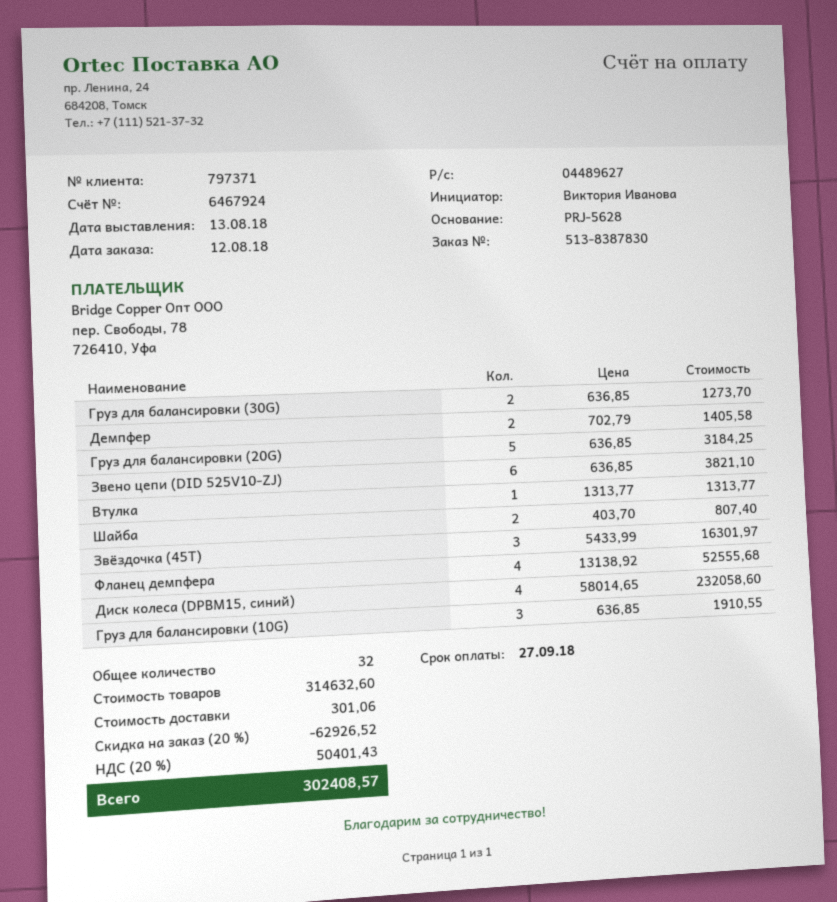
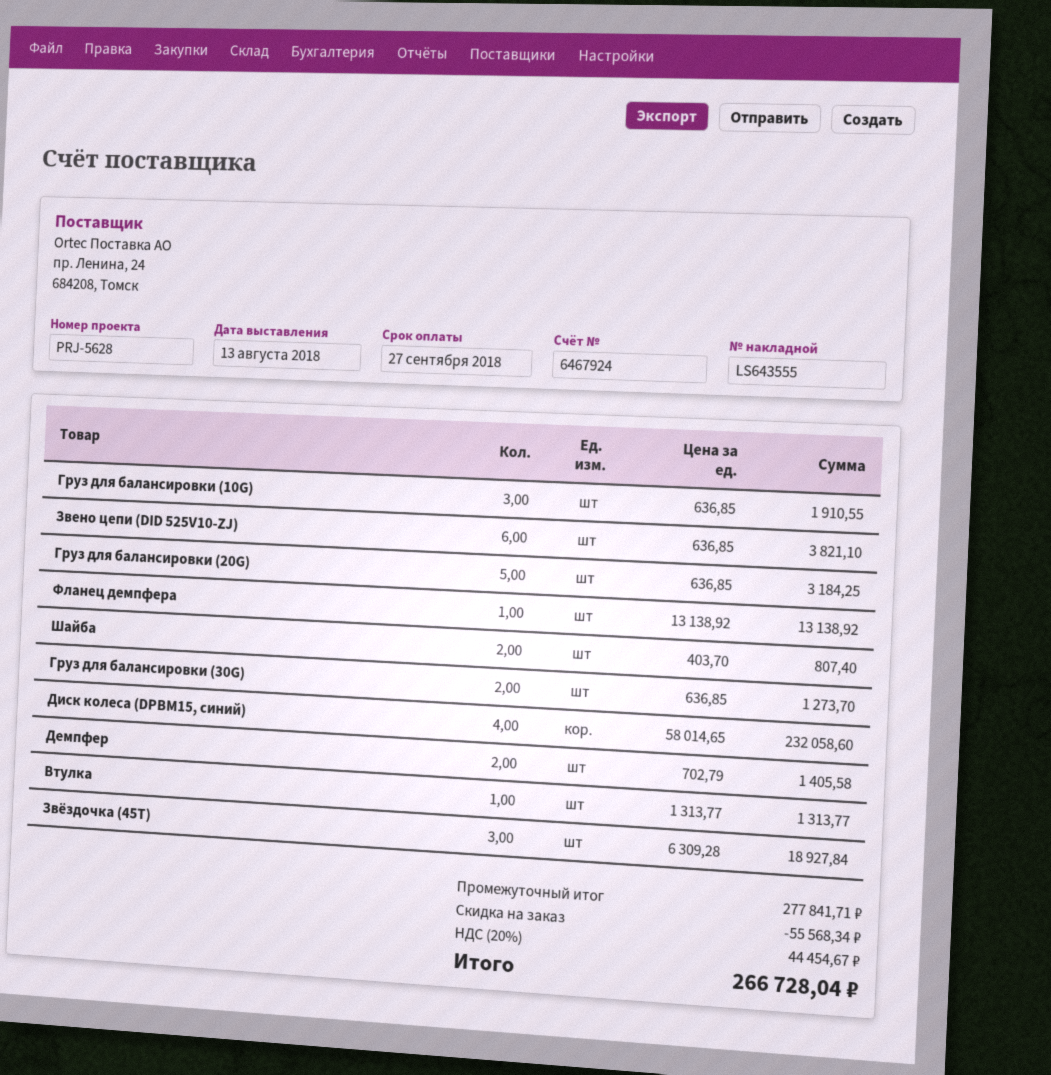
Звёздочка (45Т): 3 x 5433.99 = 16301.97 -> 3 x 6309.28 = 18927.84
Фланец демпфера: 4 x 13138.92 = 52555.68 -> 1 x 13138.92 = 13138.92
subtotal: 314632.60 -> 277841.71
discount: 62926.52 -> 55568.34
shipping: 301.06 -> none
tax: 20% = 50401.43 -> 20% = 44454.67
total: 302408.57 -> 266728.04

